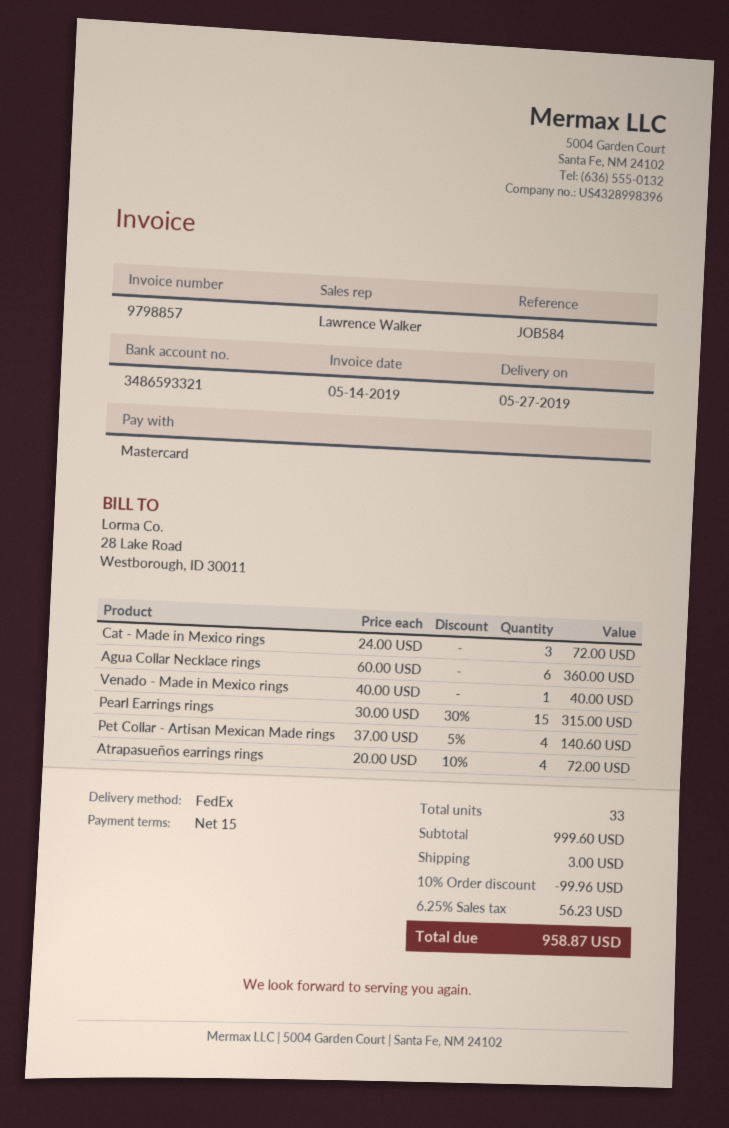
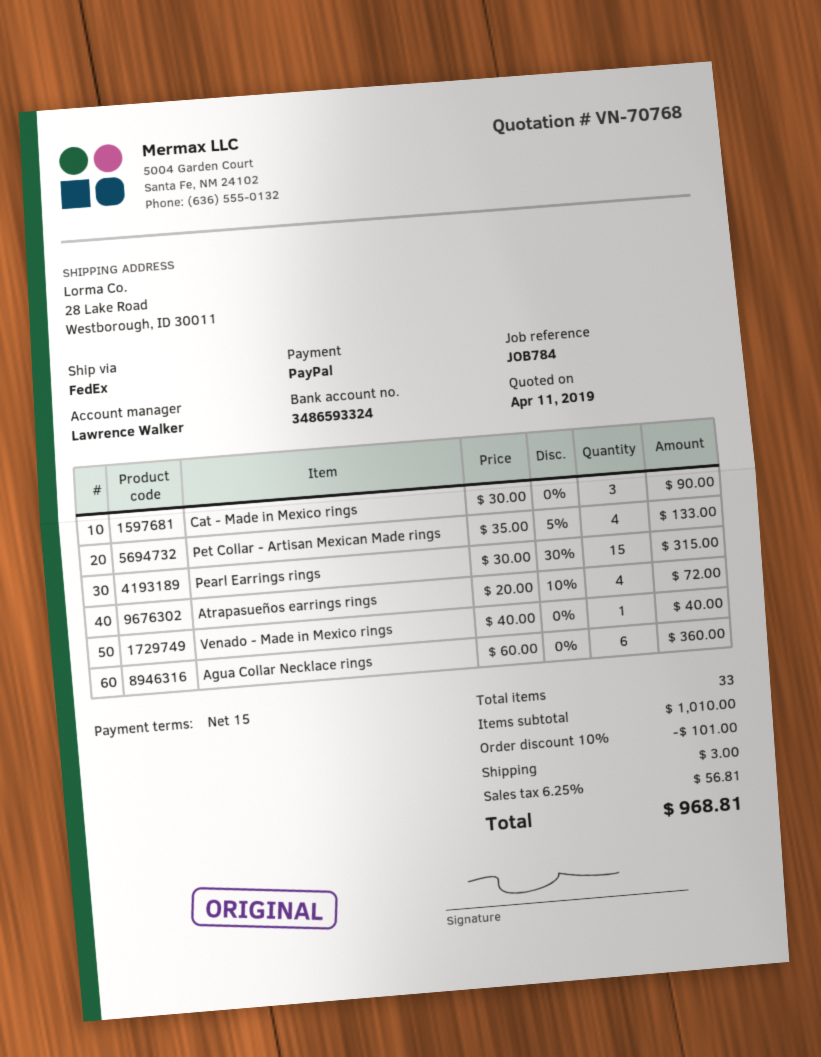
reference: JOB584 -> JOB784
payment method: Mastercard -> PayPal
bank account: 3486593321 -> 3486593324
Cat - Made in Mexico rings: 3 x 24.00 = 72.00 -> 3 x 30.00 = 90.00
Pet Collar - Artisan Mexican Made rings: 4 x 37.00 - 5% = 140.60 -> 4 x 35.00 - 5% = 133.00
subtotal: 999.60 -> 1010.00
discount: 10% = 99.96 -> 10% = 101.00
tax: 6.25% = 56.23 -> 6.25% = 56.81
total: 958.87 -> 968.81

